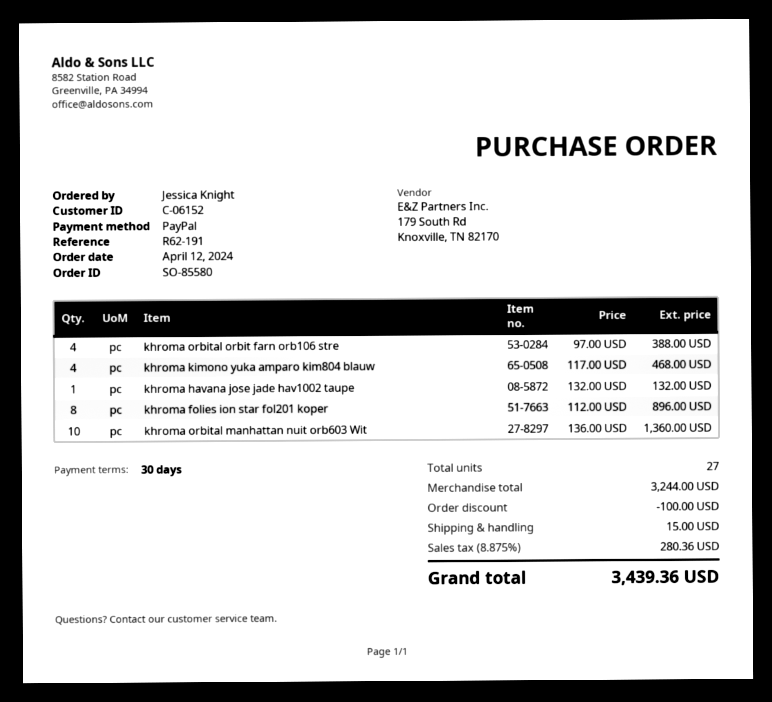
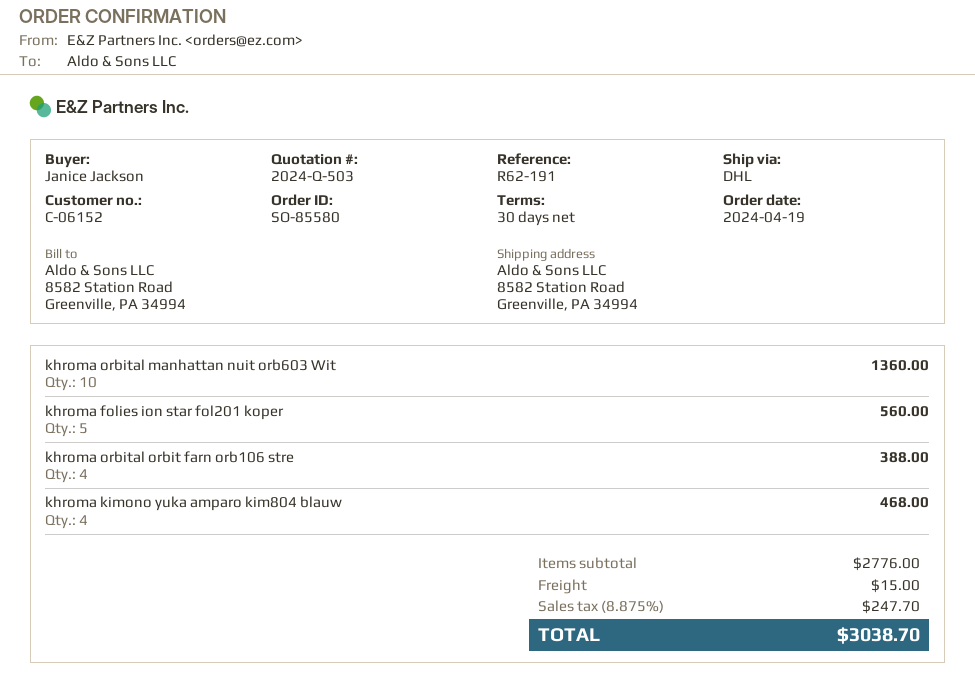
order date: 2024-04-12 -> 2024-04-19
ordered by: Jessica Knight -> Janice Jackson
khroma havana jose jade hav1002 taupe: 1 for 132.00 -> none
khroma folies ion star fol201 koper: 8 for 896.00 -> 5 for 560.00
subtotal: 3244.00 -> 2776.00
discount: 100.00 -> none
tax: 8.875% = 280.36 -> 8.875% = 247.70
total: 3439.36 -> 3038.70

